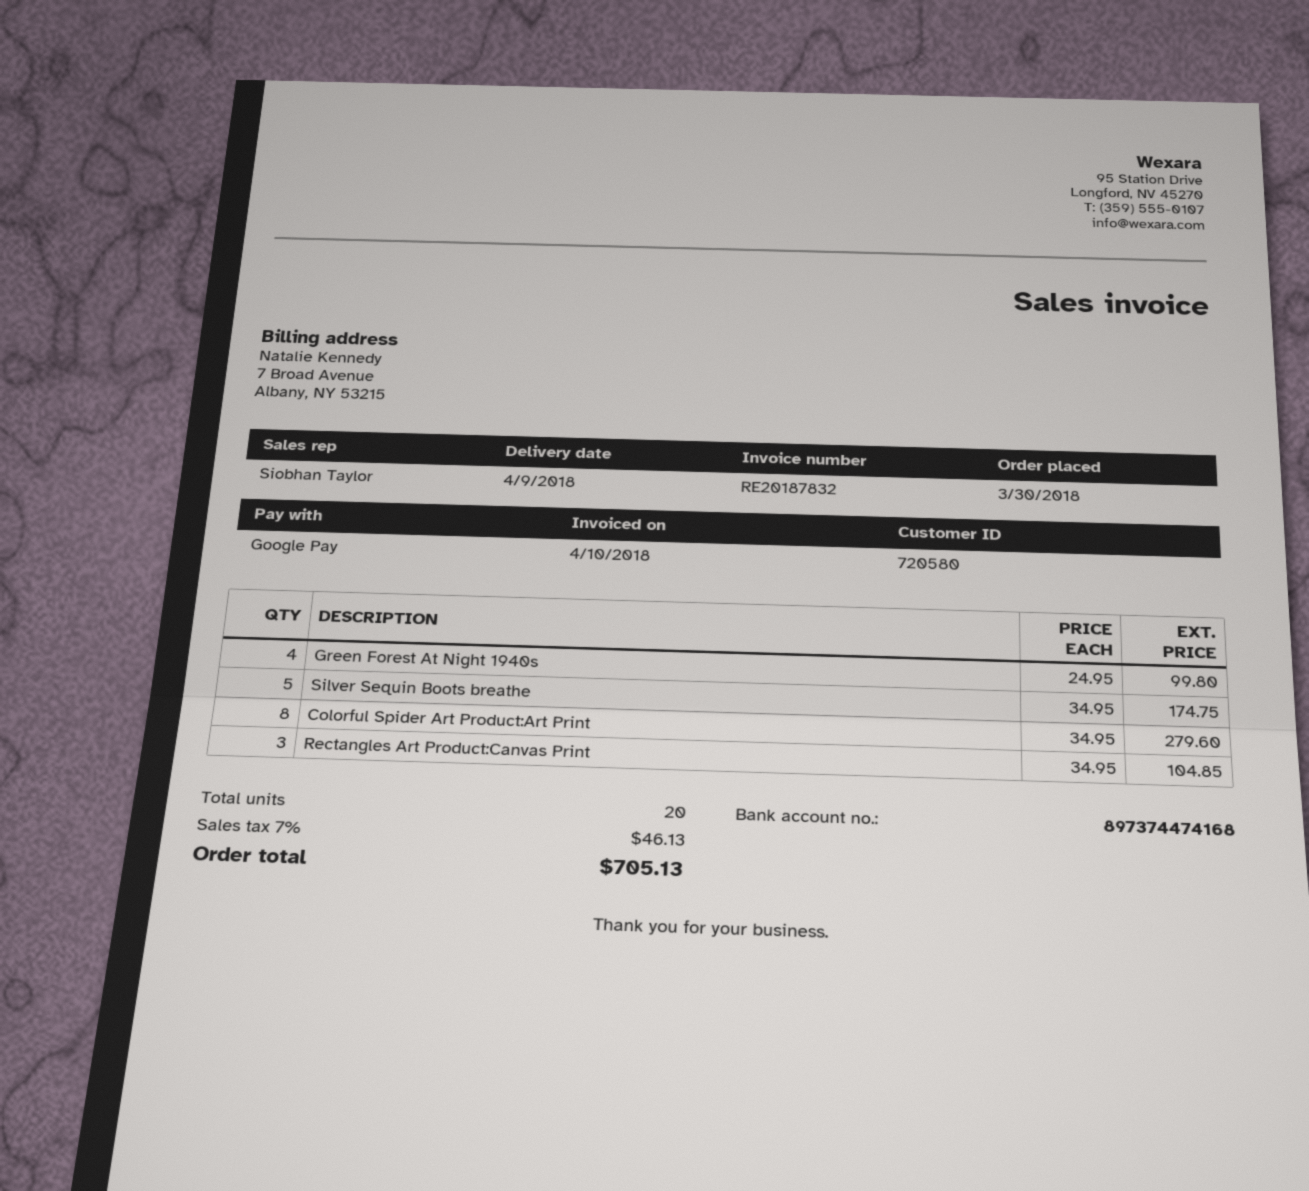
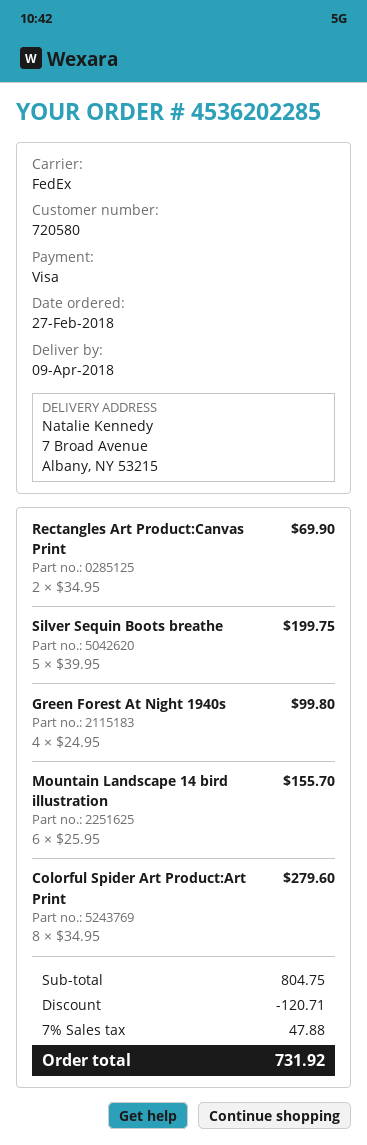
order date: 2018-03-30 -> 2018-02-27
payment method: Google Pay -> Visa
Silver Sequin Boots breathe: 5 x 34.95 = 174.75 -> 5 x 39.95 = 199.75
Rectangles Art Product:Canvas Print: 3 x 34.95 = 104.85 -> 2 x 34.95 = 69.90
Mountain Landscape 14 bird illustration: none -> 6 x 25.95 = 155.70
discount: none -> 120.71
tax: 7% = 46.13 -> 7% = 47.88
total: 705.13 -> 731.92

